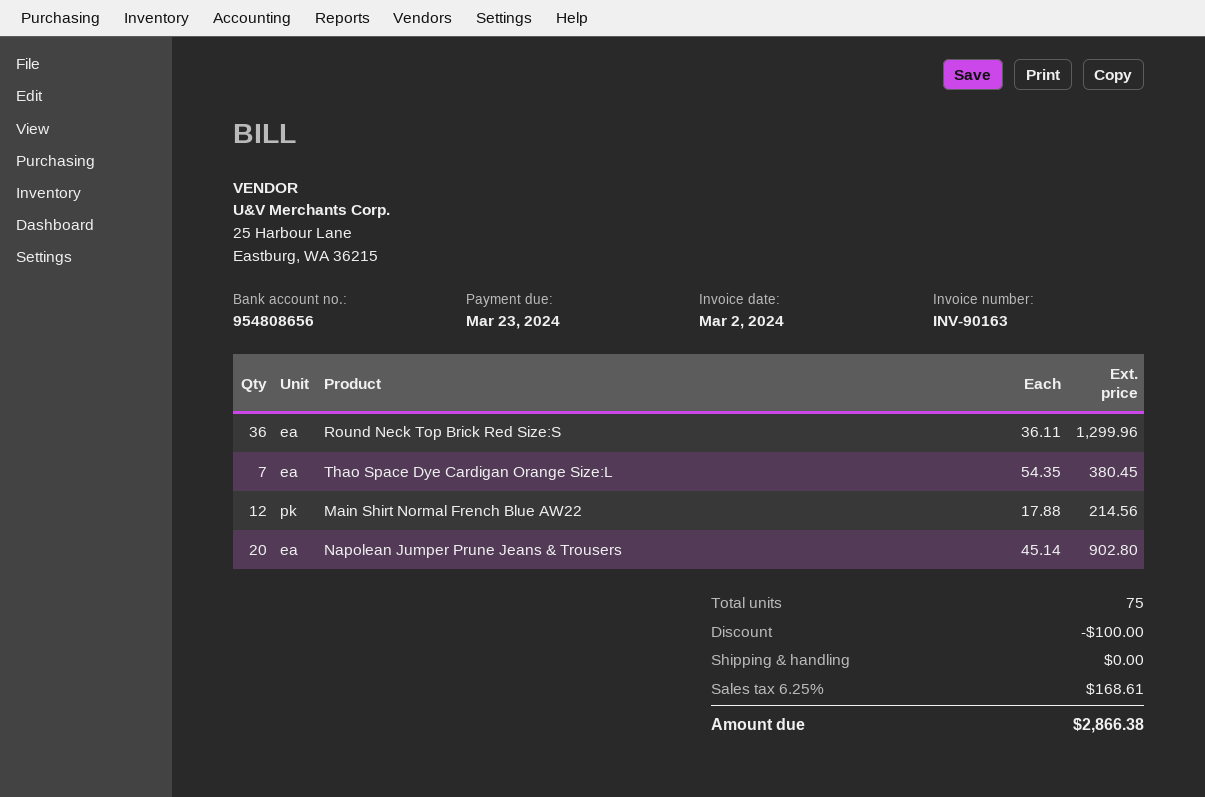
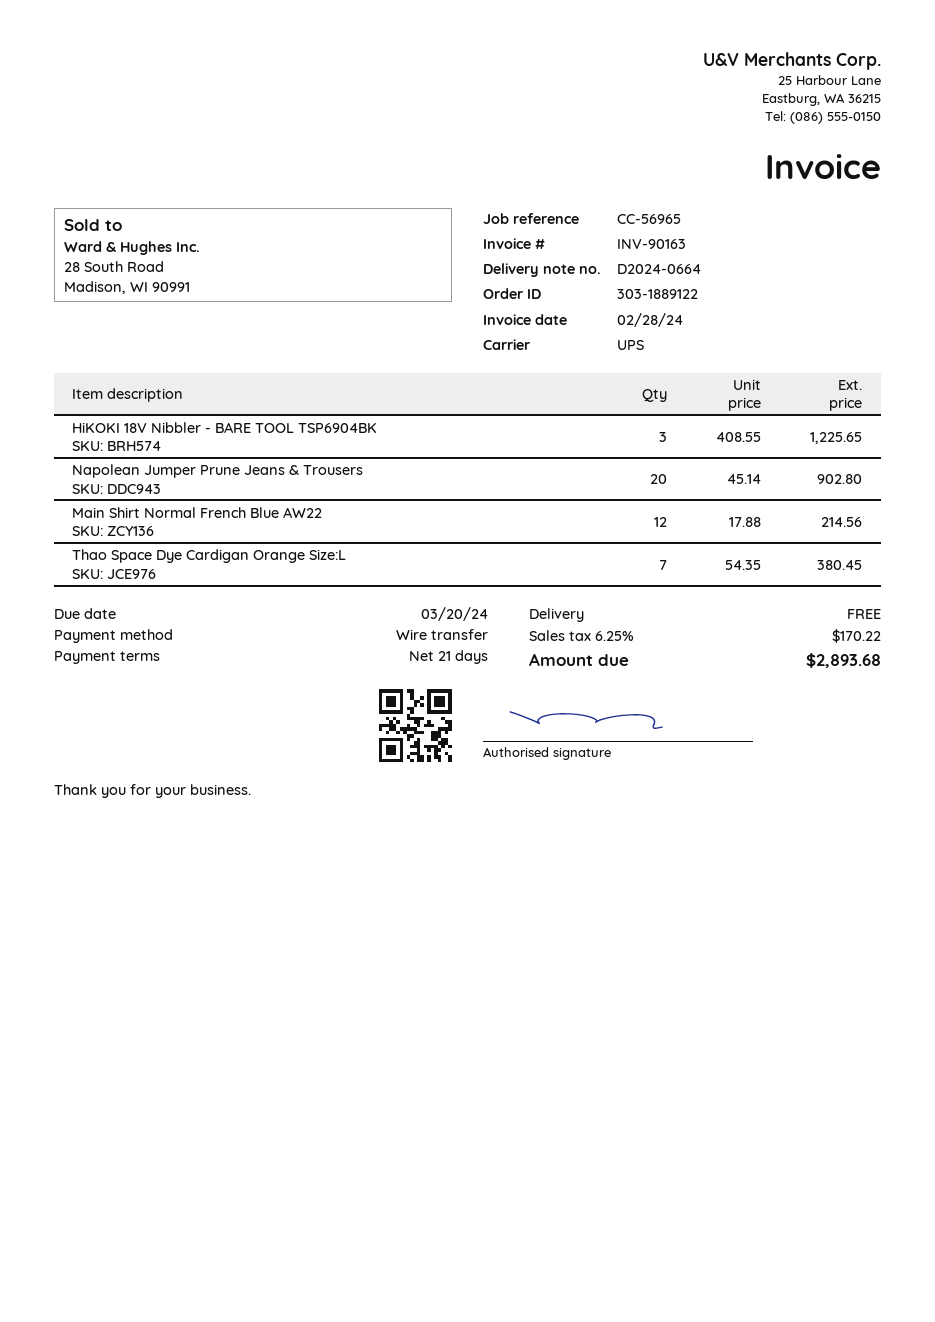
invoice date: 2024-03-02 -> 2024-02-28
due date: 2024-03-23 -> 2024-03-20
Round Neck Top Brick Red Size:S: 36 x 36.11 = 1299.96 -> none
HiKOKI 18V Nibbler - BARE TOOL TSP6904BK: none -> 3 x 408.55 = 1225.65
discount: 100.00 -> none
tax: 6.25% = 168.61 -> 6.25% = 170.22
total: 2866.38 -> 2893.68

